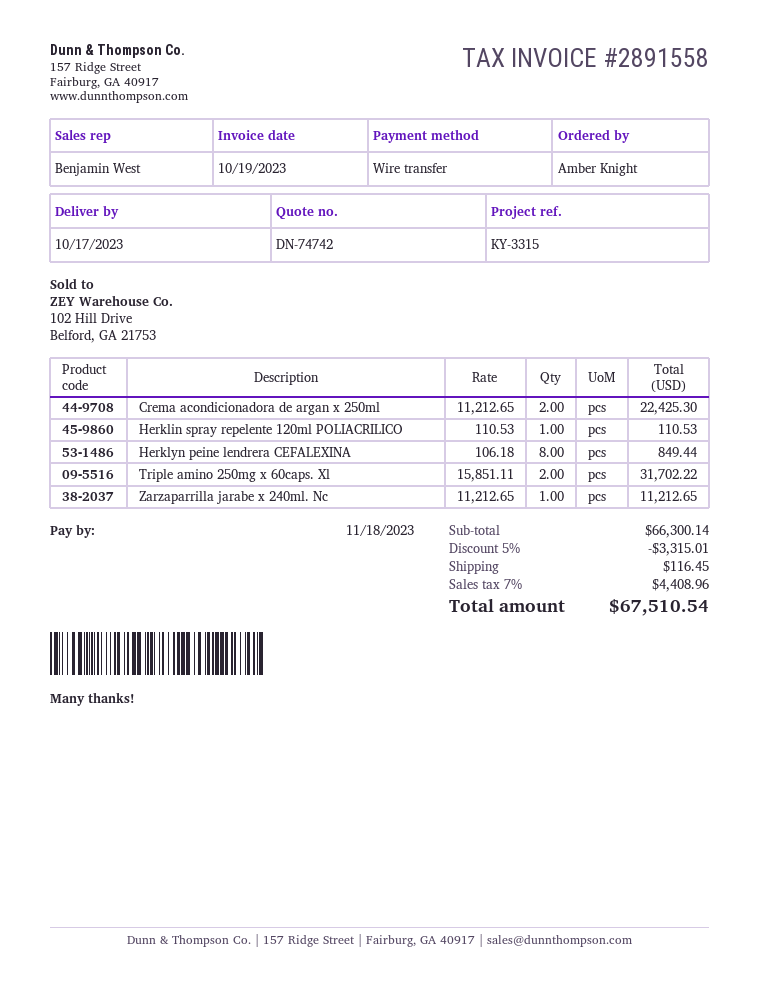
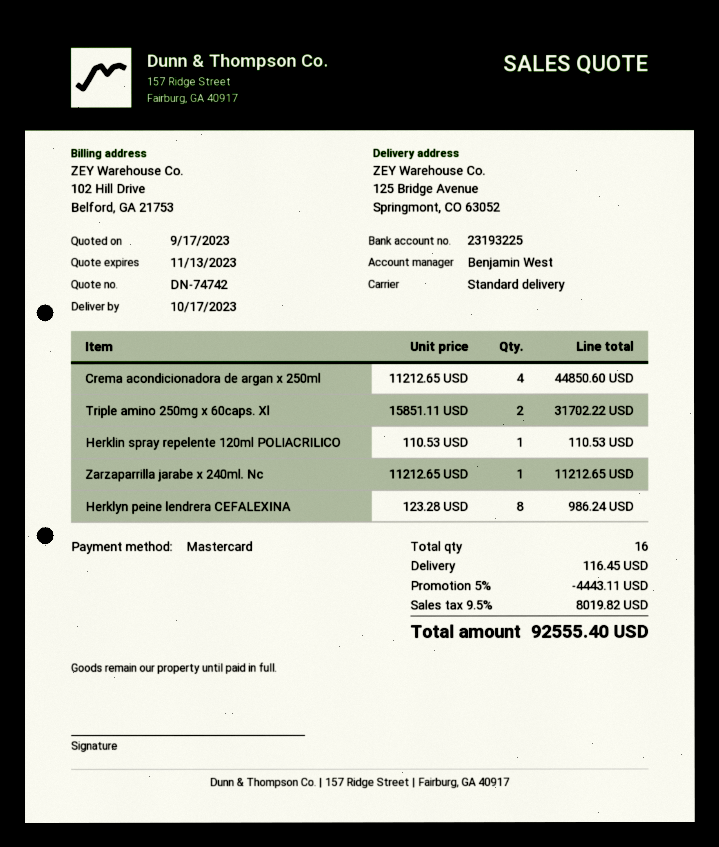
payment method: bank transfer -> Mastercard
Crema acondicionadora de argan x 250ml: 2 x 11212.65 = 22425.30 -> 4 x 11212.65 = 44850.60
Herklyn peine lendrera CEFALEXINA: 8 x 106.18 = 849.44 -> 8 x 123.28 = 986.24
discount: 5% = 3315.01 -> 5% = 4443.11
tax: 7% = 4408.96 -> 9.5% = 8019.82
total: 67510.54 -> 92555.40

